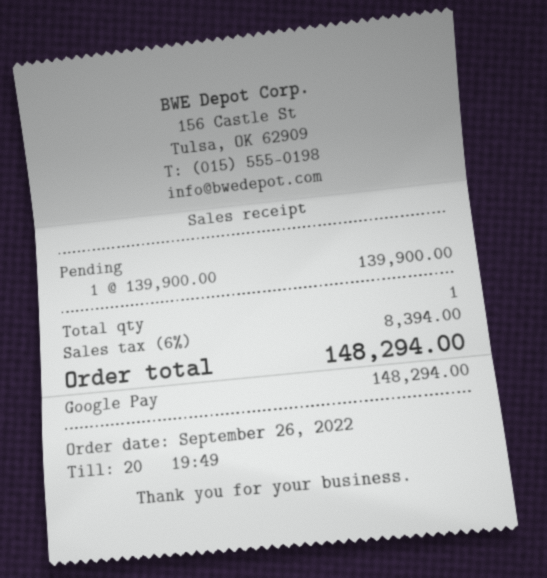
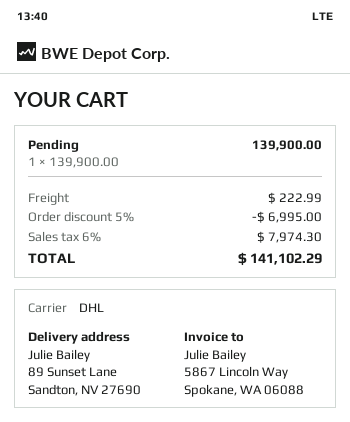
discount: none -> 5% = 6995.00
shipping: none -> 222.99
tax: 6% = 8394.00 -> 6% = 7974.30
total: 148294.00 -> 141102.29

